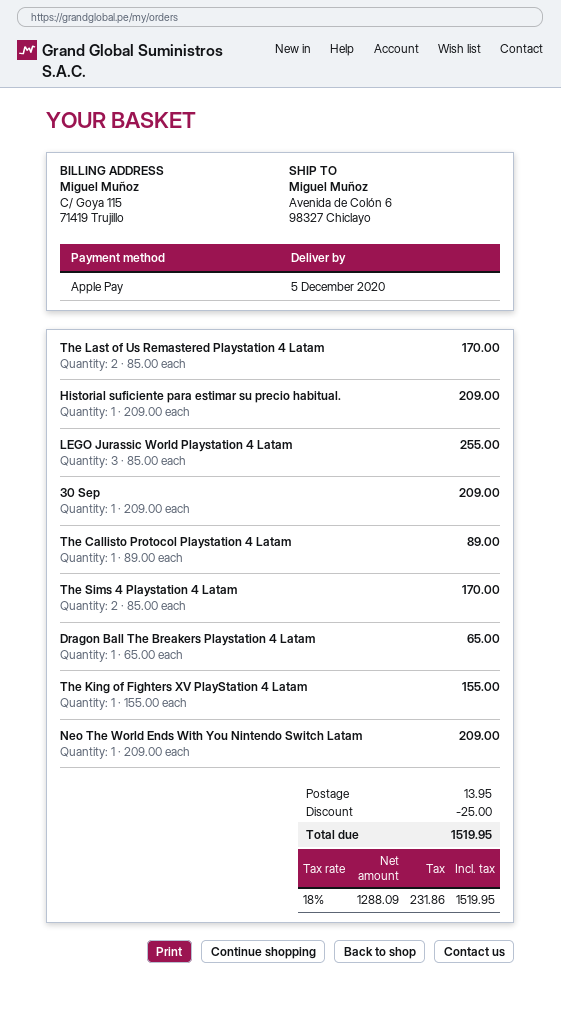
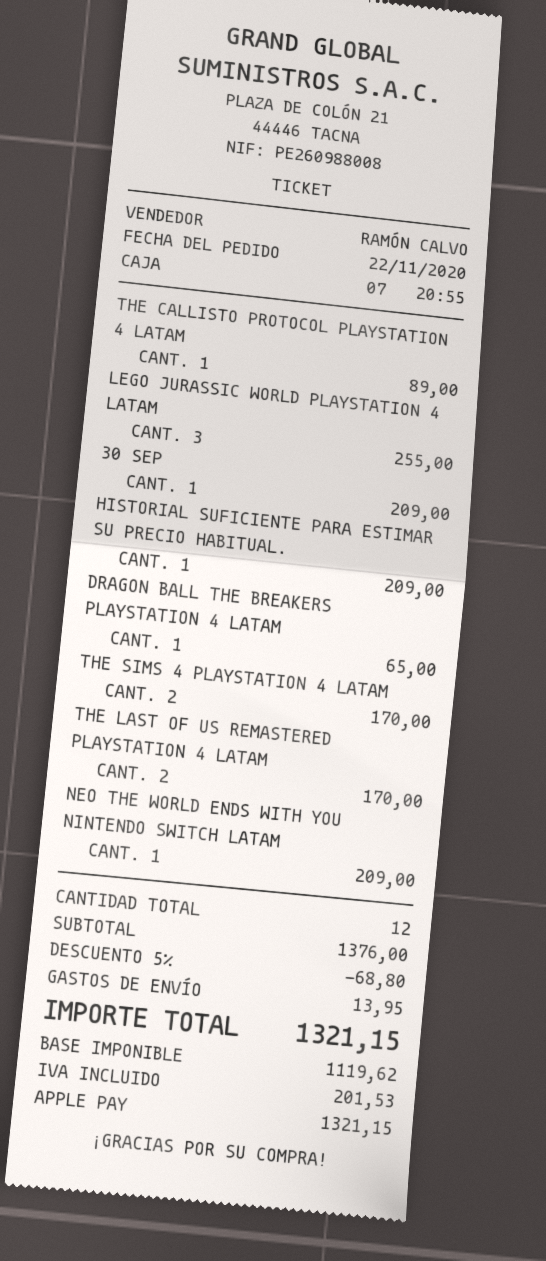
The King of Fighters XV PlayStation 4 Latam: 1 for 155.00 -> none
discount: 25.00 -> 68.80
net: 1288.09 -> 1119.62
tax: 231.86 -> 201.53
total: 1519.95 -> 1321.15

